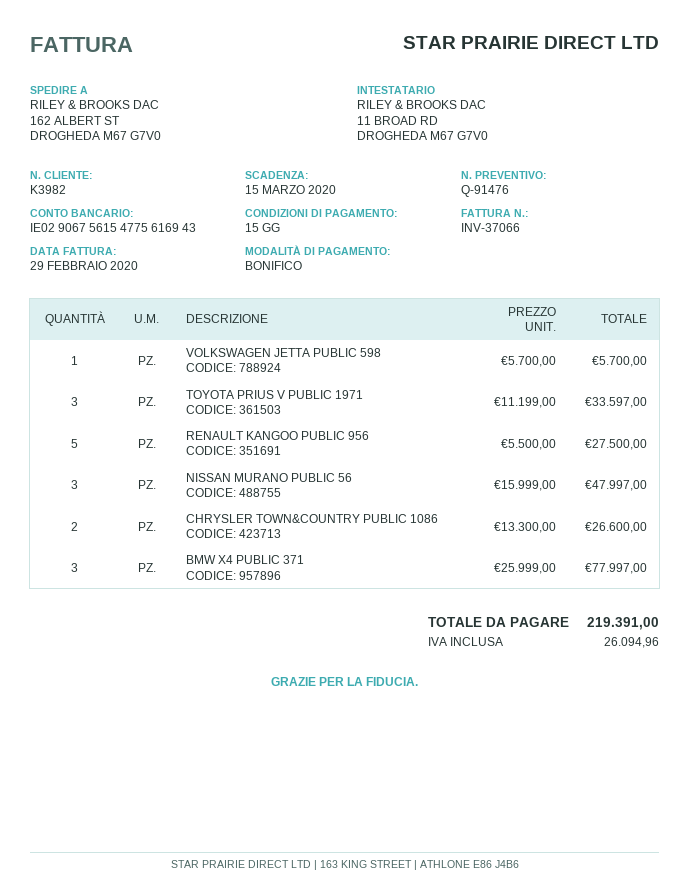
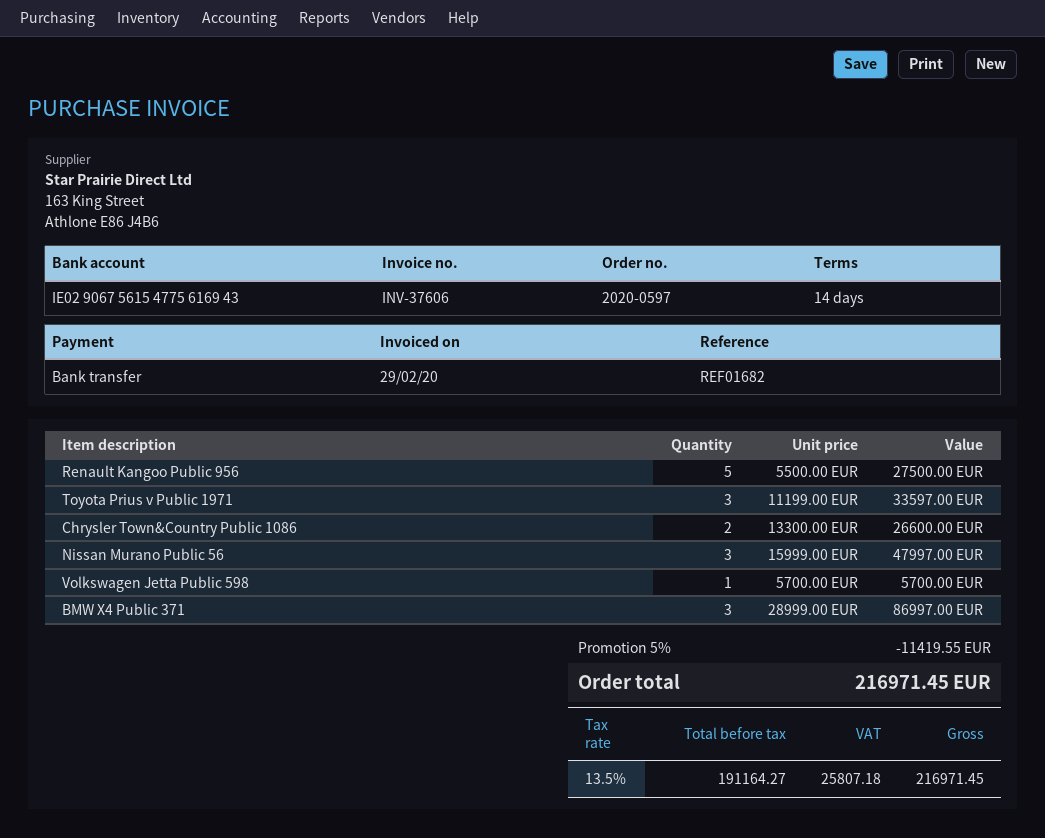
invoice number: INV-37066 -> INV-37606
payment terms: 15 days -> 14 days
BMW X4 PUBLIC 371: 3 x 25999.00 = 77997.00 -> 3 x 28999.00 = 86997.00
discount: none -> 5% = 11419.55
tax: 26094.96 -> 25807.18
total: 219391.00 -> 216971.45

